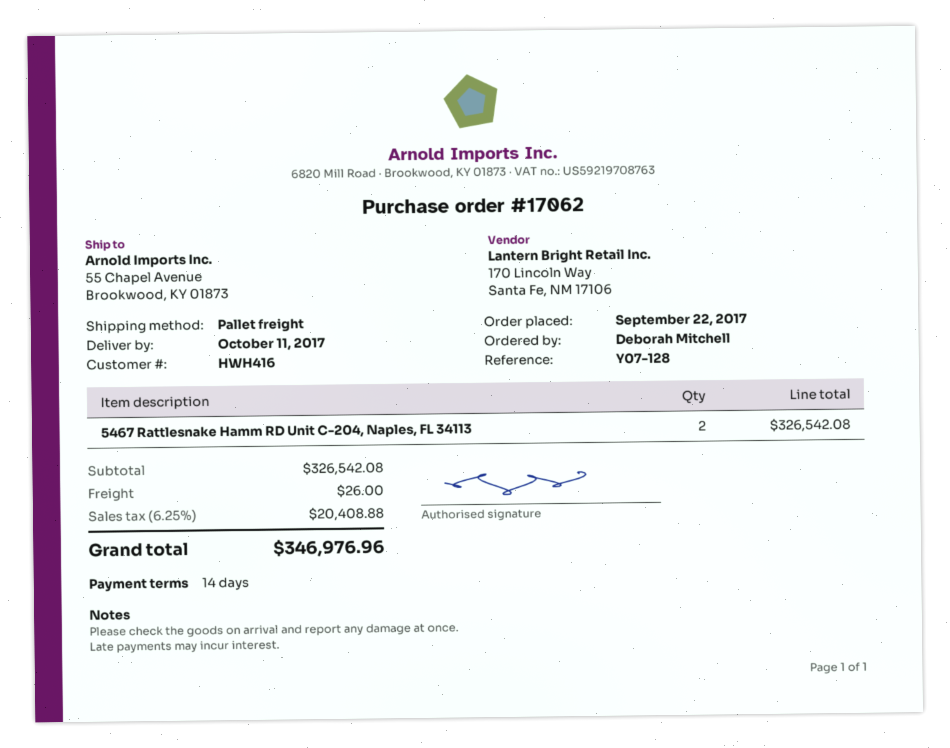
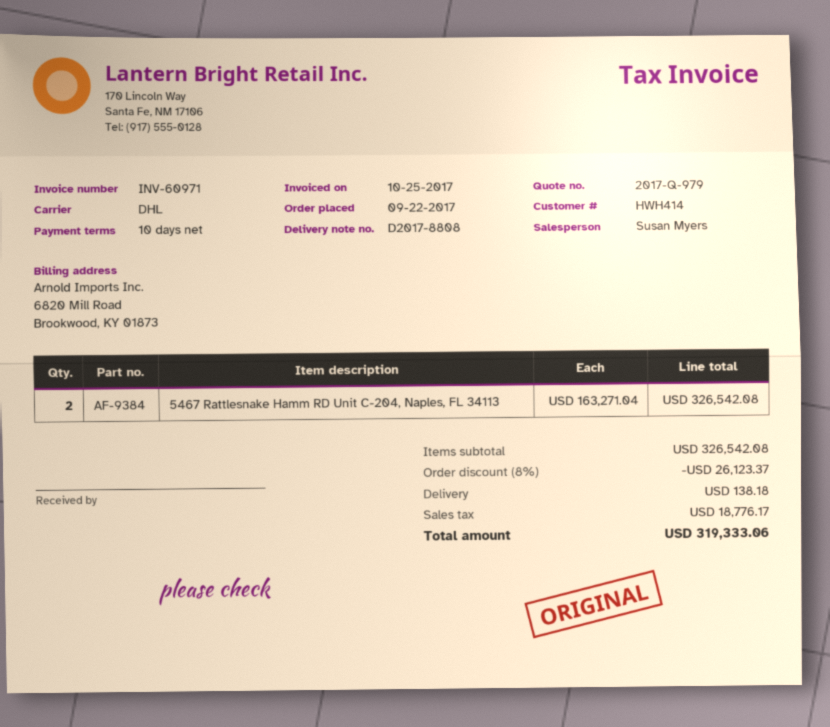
payment terms: 14 days -> 10 days
customer number: HWH416 -> HWH414
shipping method: pallet freight -> DHL
discount: none -> 8% = 26123.37
shipping: 26.00 -> 138.18
tax: 20408.88 -> 18776.17
total: 346976.96 -> 319333.06

